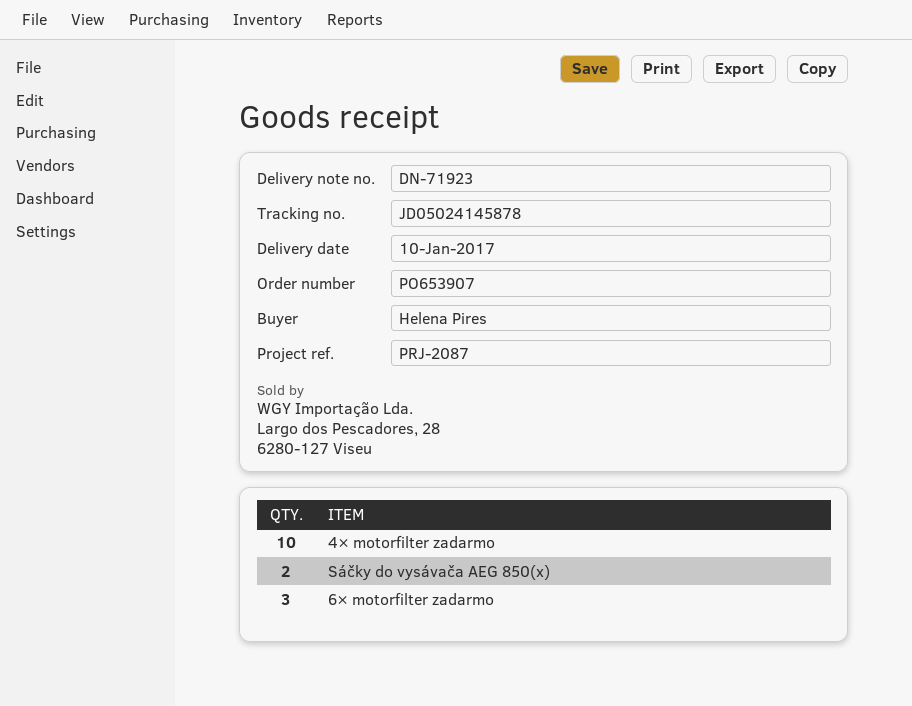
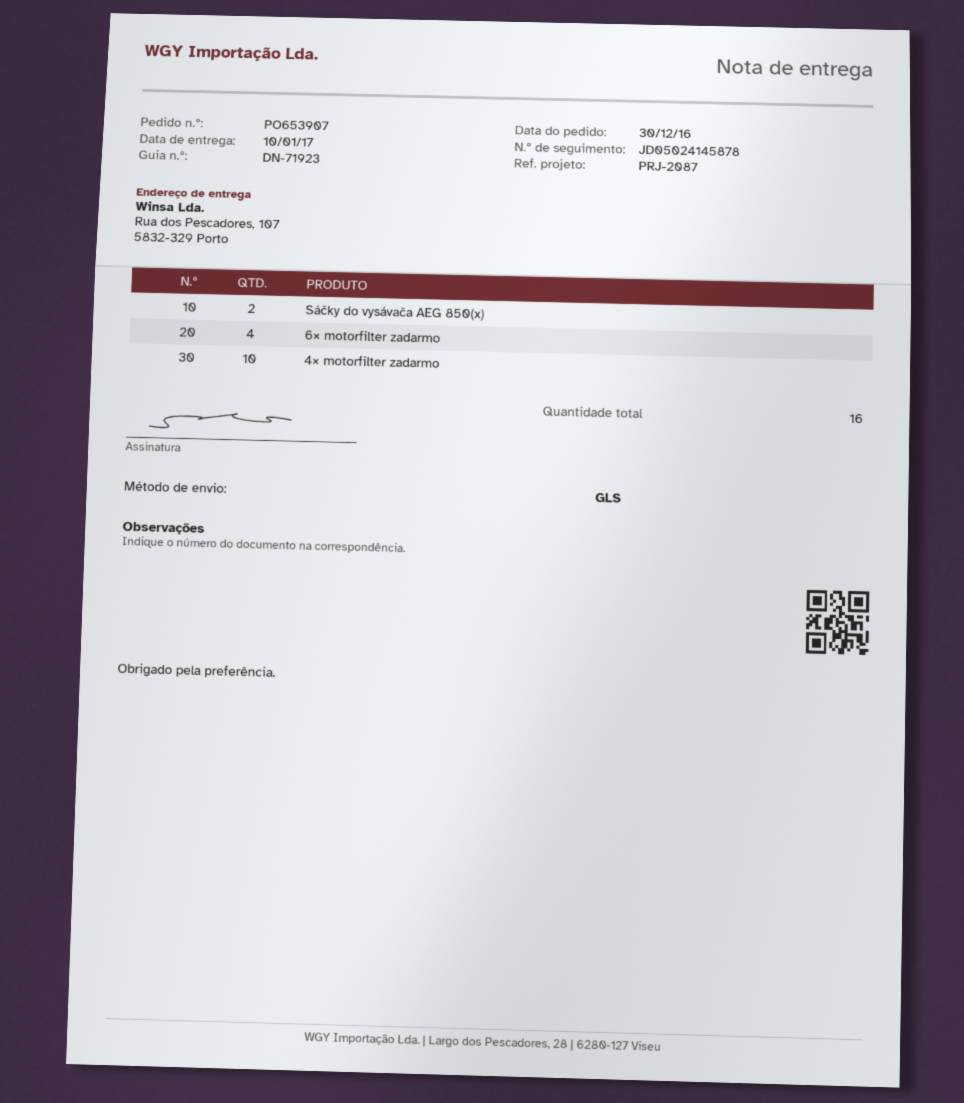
6× motorfilter zadarmo: 3 -> 4

